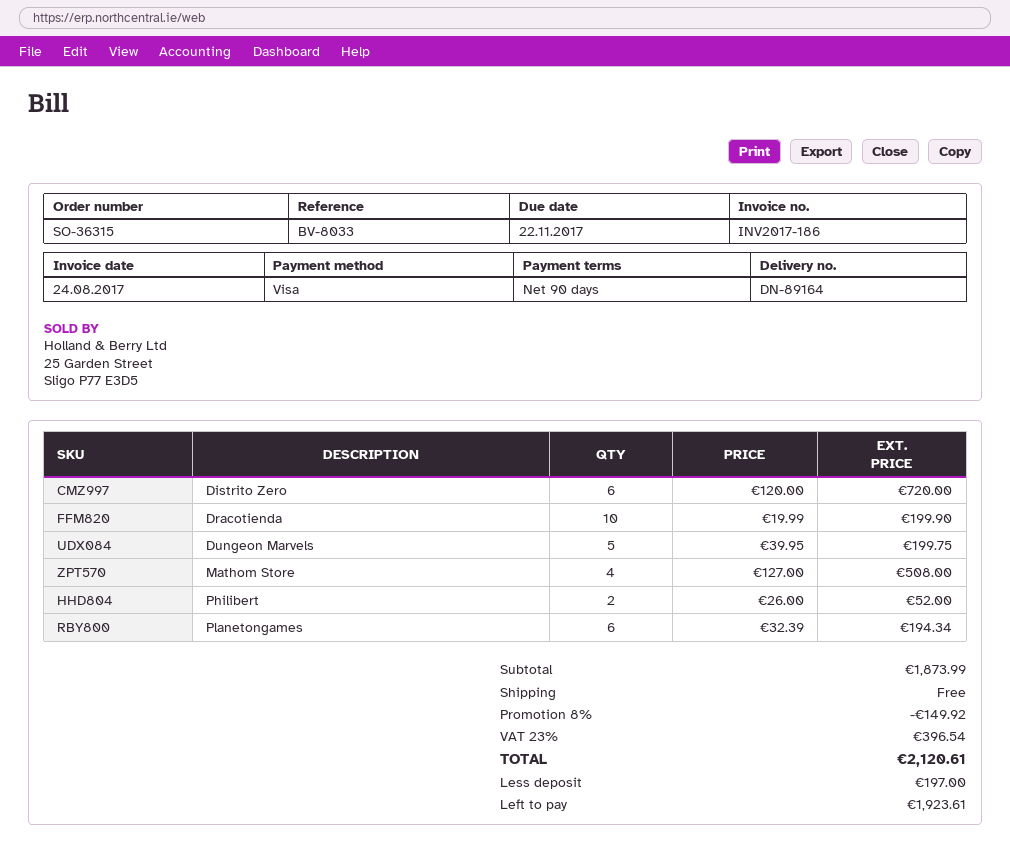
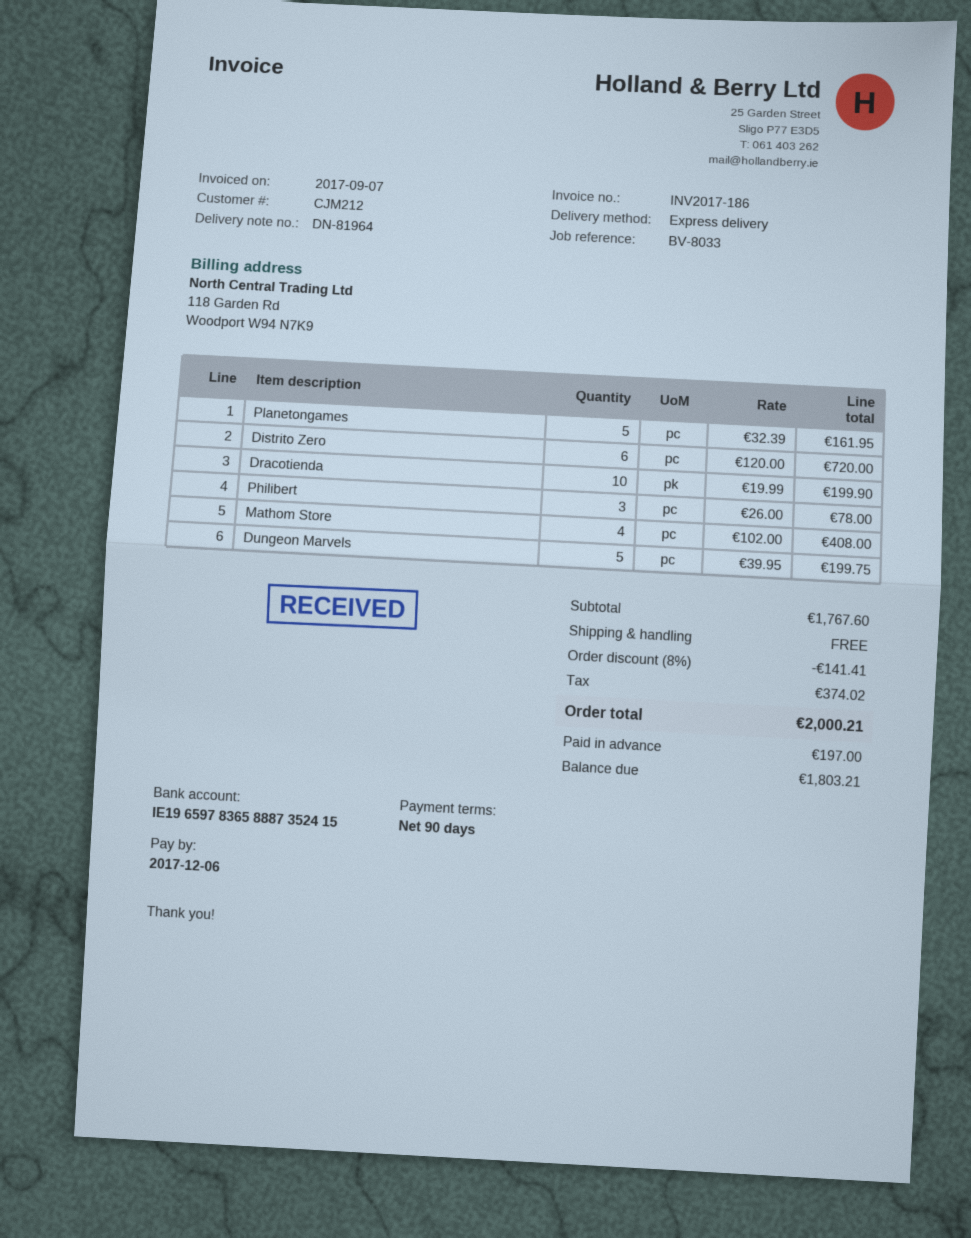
delivery note number: DN-89164 -> DN-81964
invoice date: 2017-08-24 -> 2017-09-07
due date: 2017-11-22 -> 2017-12-06
Mathom Store: 4 x 127.00 = 508.00 -> 4 x 102.00 = 408.00
Philibert: 2 x 26.00 = 52.00 -> 3 x 26.00 = 78.00
Planetongames: 6 x 32.39 = 194.34 -> 5 x 32.39 = 161.95
subtotal: 1873.99 -> 1767.60
discount: 8% = 149.92 -> 8% = 141.41
tax: 396.54 -> 374.02
total: 2120.61 -> 2000.21
balance: 1923.61 -> 1803.21

